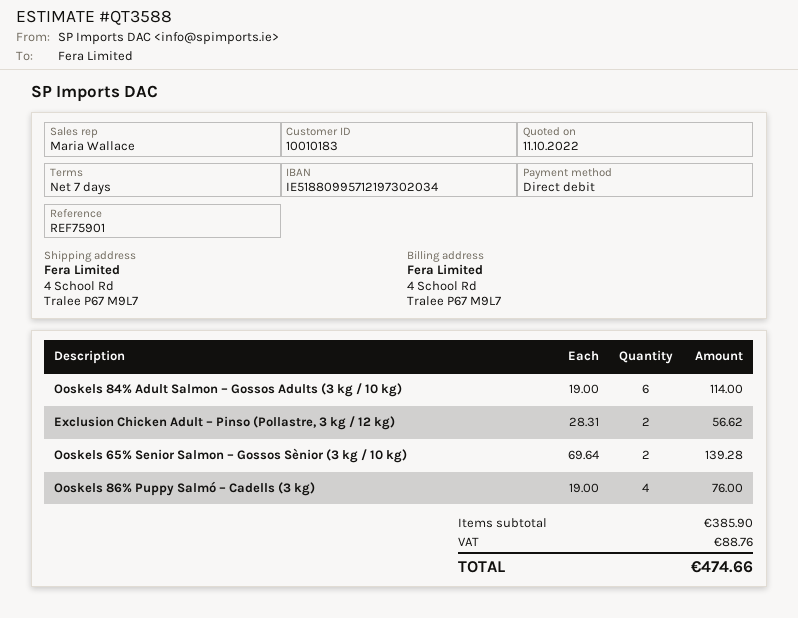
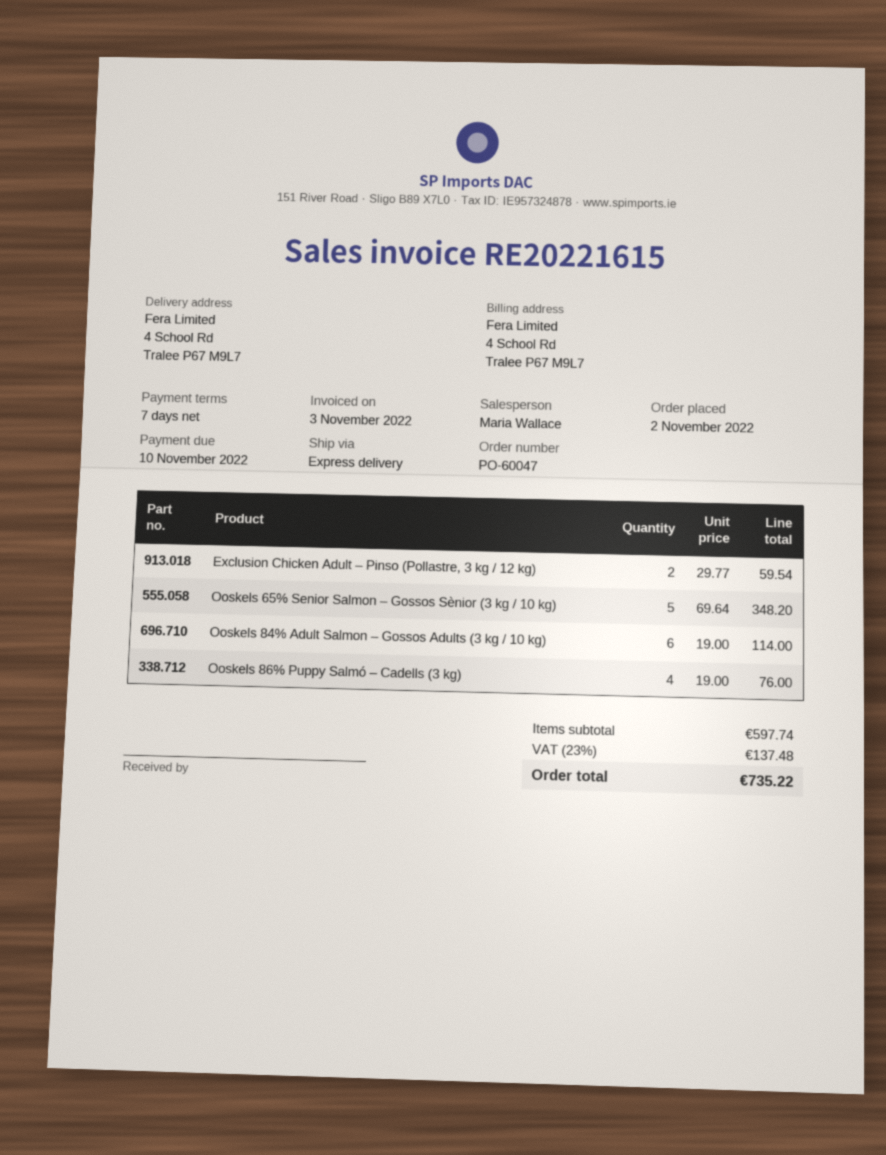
Exclusion Chicken Adult – Pinso (Pollastre, 3 kg / 12 kg): 2 x 28.31 = 56.62 -> 2 x 29.77 = 59.54
Ooskels 65% Senior Salmon – Gossos Sènior (3 kg / 10 kg): 2 x 69.64 = 139.28 -> 5 x 69.64 = 348.20
subtotal: 385.90 -> 597.74
tax: 88.76 -> 137.48
total: 474.66 -> 735.22

